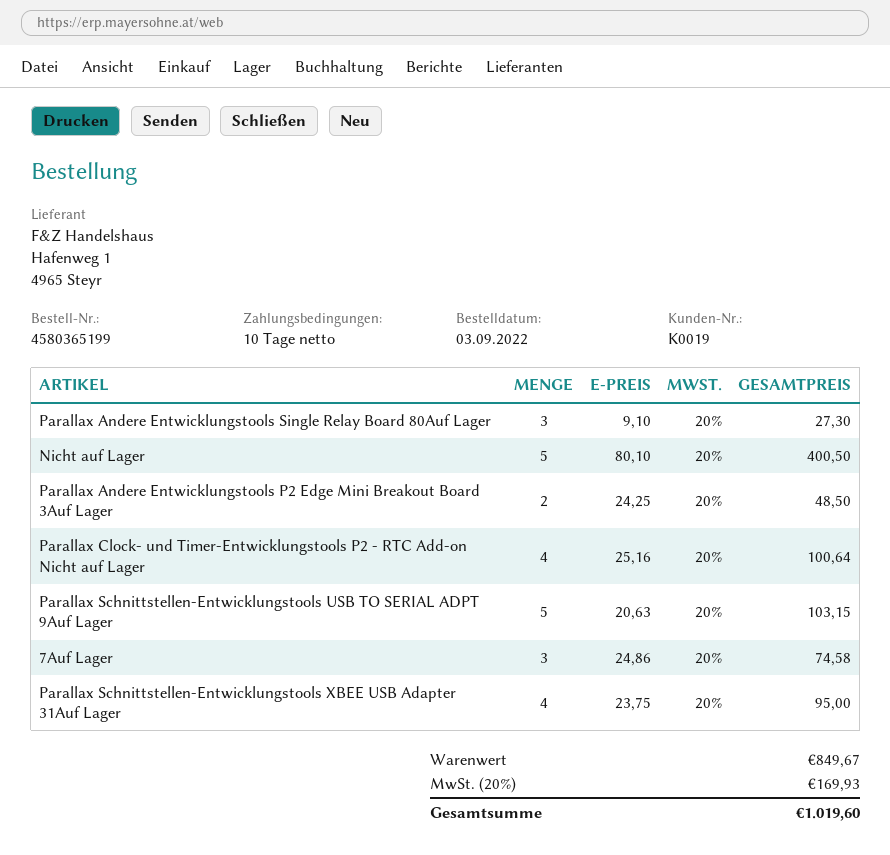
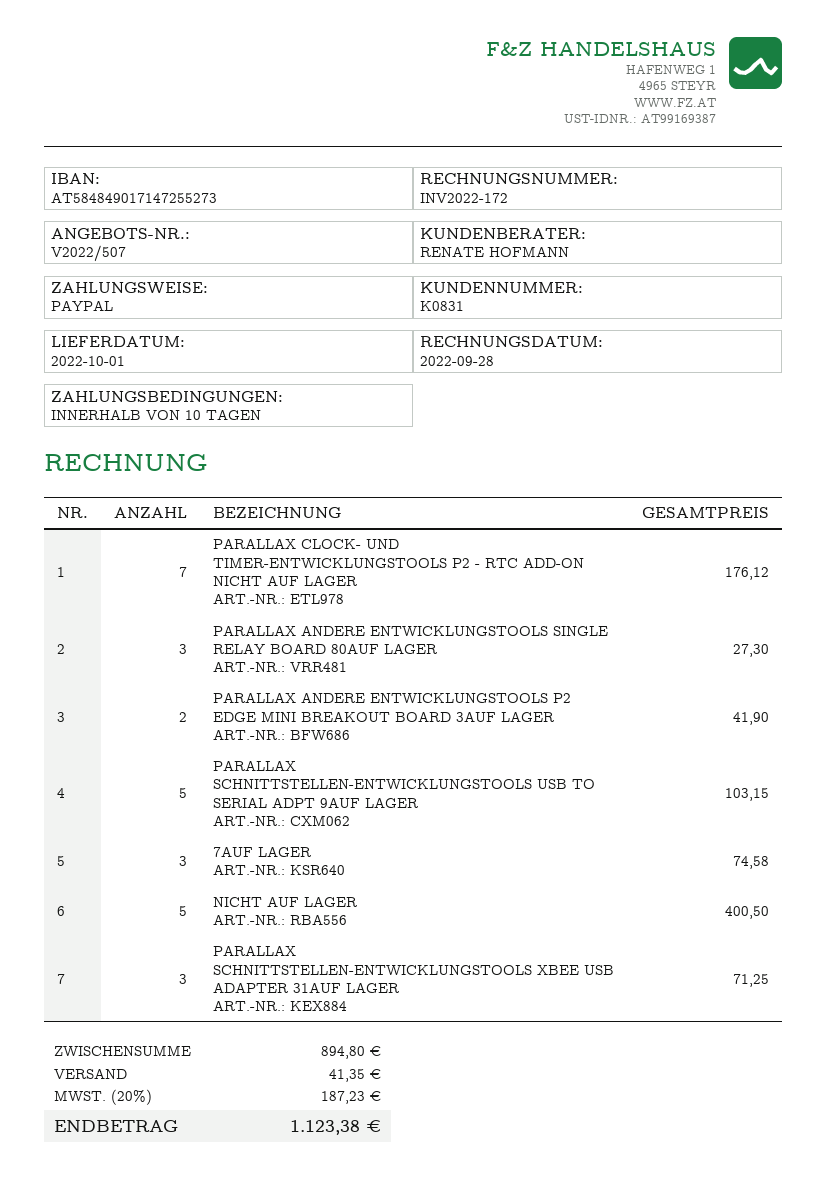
customer number: K0019 -> K0831
Parallax Andere Entwicklungstools P2 Edge Mini Breakout Board 3Auf Lager: 2 for 48.50 -> 2 for 41.90
Parallax Clock- und Timer-Entwicklungstools P2 - RTC Add-on Nicht auf Lager: 4 for 100.64 -> 7 for 176.12
Parallax Schnittstellen-Entwicklungstools XBEE USB Adapter 31Auf Lager: 4 for 95.00 -> 3 for 71.25
subtotal: 849.67 -> 894.80
shipping: none -> 41.35
tax: 20% = 169.93 -> 20% = 187.23
total: 1019.60 -> 1123.38

